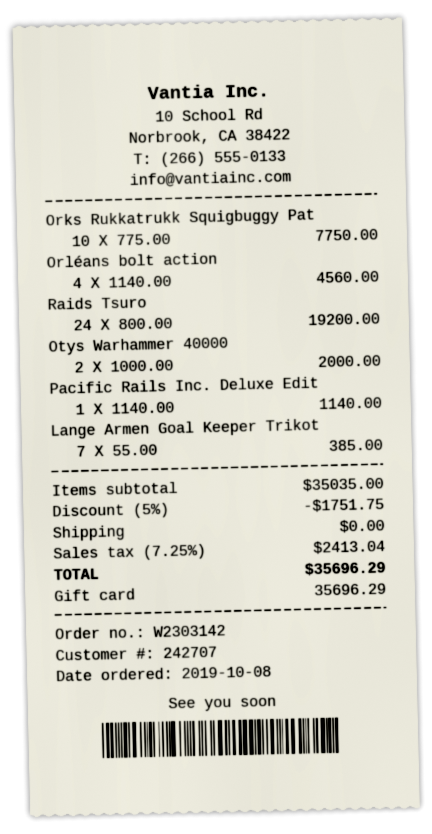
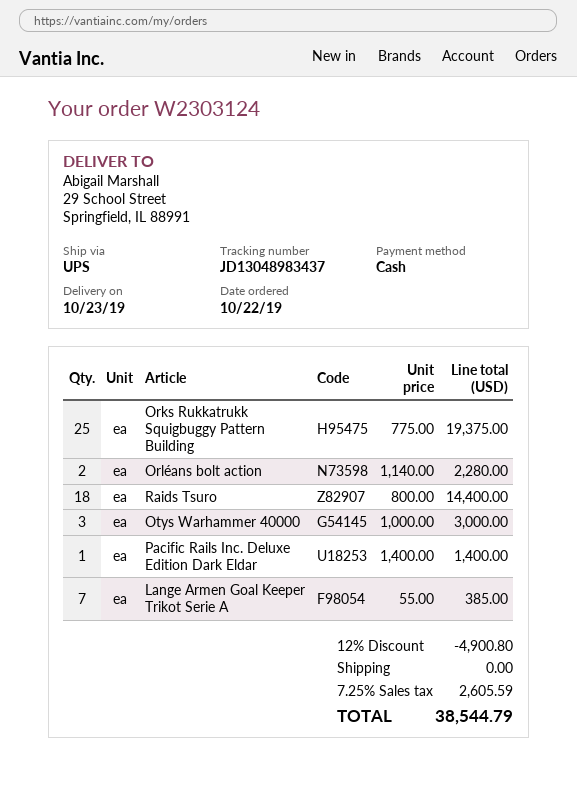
order number: W2303142 -> W2303124
order date: 2019-10-08 -> 2019-10-22
payment method: gift card -> cash
Orks Rukkatrukk Squigbuggy Pat: 10 x 775.00 = 7750.00 -> 25 x 775.00 = 19375.00
Orléans bolt action: 4 x 1140.00 = 4560.00 -> 2 x 1140.00 = 2280.00
Raids Tsuro: 24 x 800.00 = 19200.00 -> 18 x 800.00 = 14400.00
Otys Warhammer 40000: 2 x 1000.00 = 2000.00 -> 3 x 1000.00 = 3000.00
Pacific Rails Inc. Deluxe Edit: 1 x 1140.00 = 1140.00 -> 1 x 1400.00 = 1400.00
discount: 5% = 1751.75 -> 12% = 4900.80
tax: 7.25% = 2413.04 -> 7.25% = 2605.59
total: 35696.29 -> 38544.79

